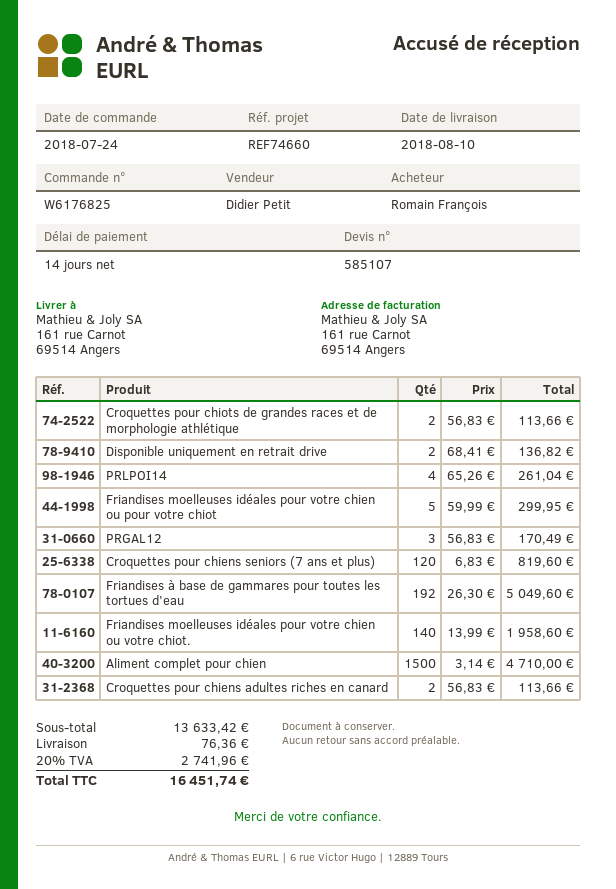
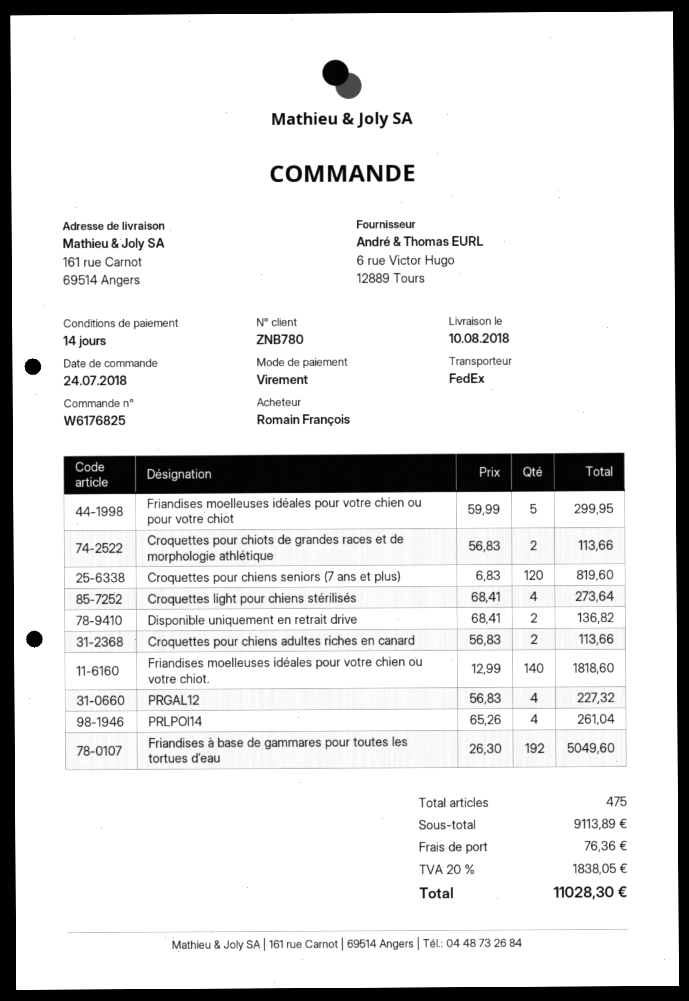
PRGAL12: 3 x 56.83 = 170.49 -> 4 x 56.83 = 227.32
Friandises moelleuses idéales pour votre chien ou votre chiot.: 140 x 13.99 = 1958.60 -> 140 x 12.99 = 1818.60
Aliment complet pour chien: 1500 x 3.14 = 4710.00 -> none
Croquettes light pour chiens stérilisés: none -> 4 x 68.41 = 273.64
subtotal: 13633.42 -> 9113.89
tax: 20% = 2741.96 -> 20% = 1838.05
total: 16451.74 -> 11028.30

